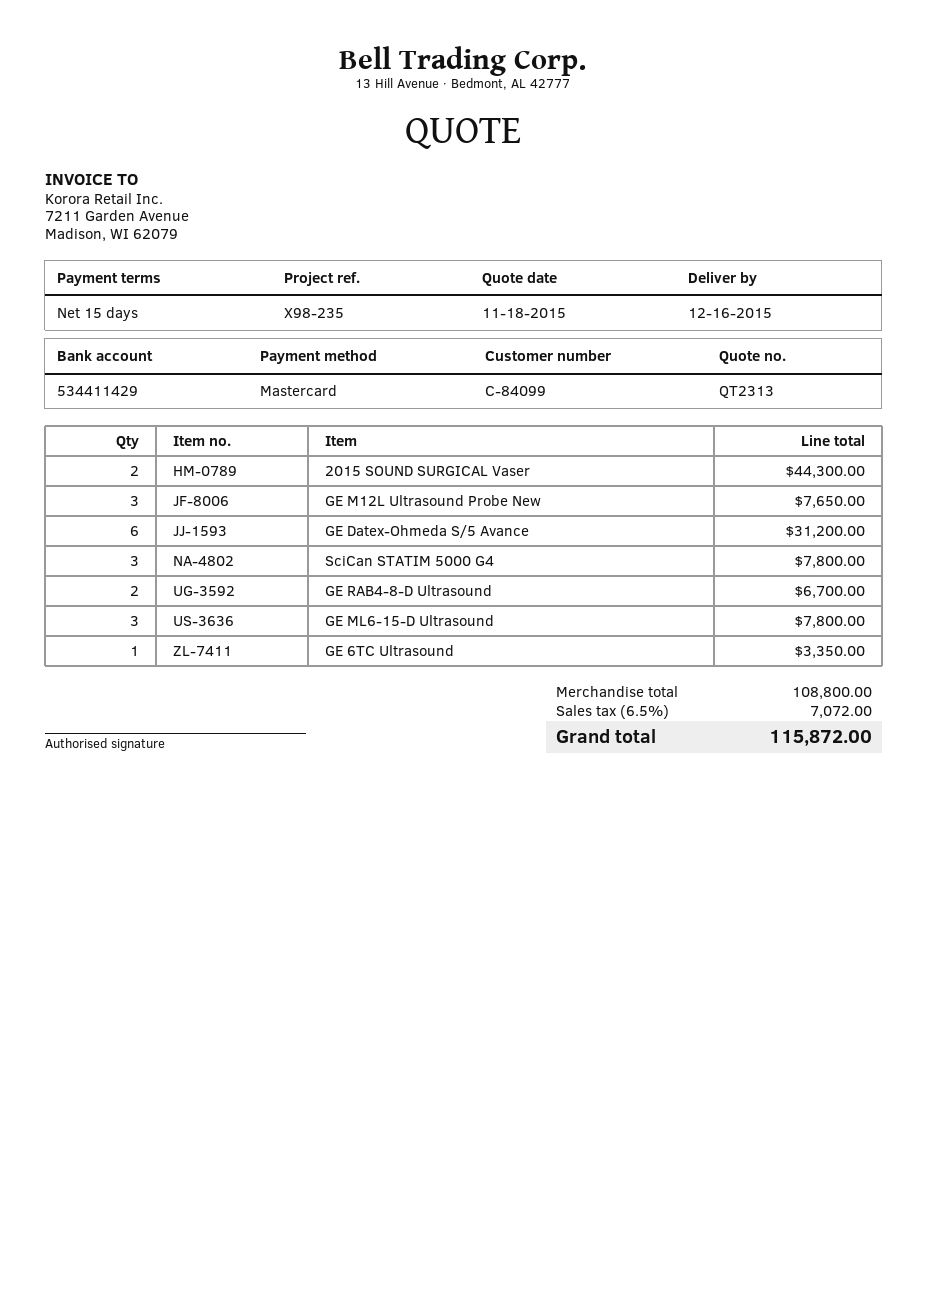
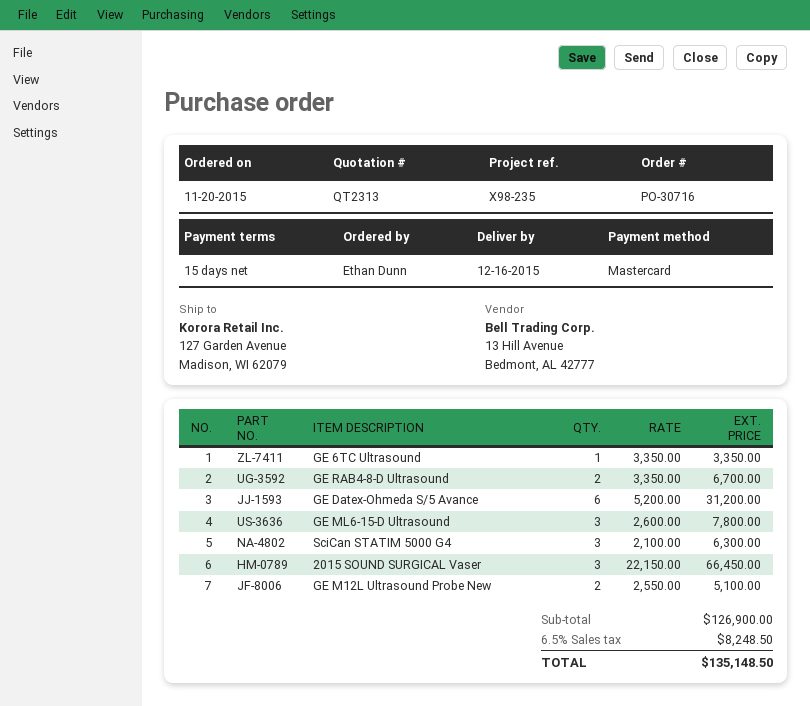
2015 SOUND SURGICAL Vaser: 2 for 44300.00 -> 3 for 66450.00
GE M12L Ultrasound Probe New: 3 for 7650.00 -> 2 for 5100.00
SciCan STATIM 5000 G4: 3 for 7800.00 -> 3 for 6300.00
subtotal: 108800.00 -> 126900.00
tax: 6.5% = 7072.00 -> 6.5% = 8248.50
total: 115872.00 -> 135148.50

